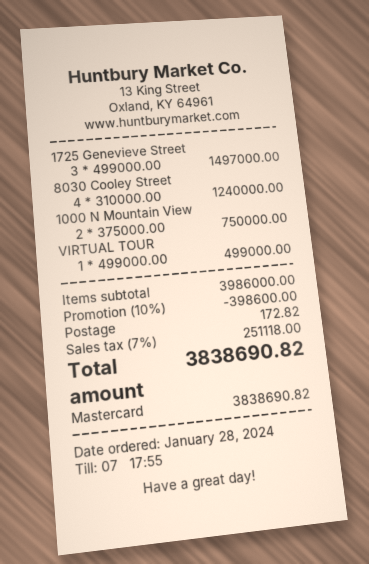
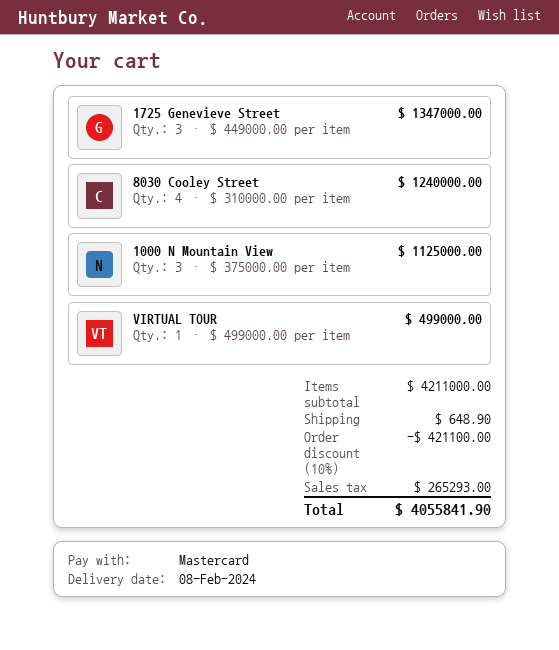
1725 Genevieve Street: 3 x 499000.00 = 1497000.00 -> 3 x 449000.00 = 1347000.00
1000 N Mountain View: 2 x 375000.00 = 750000.00 -> 3 x 375000.00 = 1125000.00
subtotal: 3986000.00 -> 4211000.00
discount: 10% = 398600.00 -> 10% = 421100.00
shipping: 172.82 -> 648.90
tax: 251118.00 -> 265293.00
total: 3838690.82 -> 4055841.90

